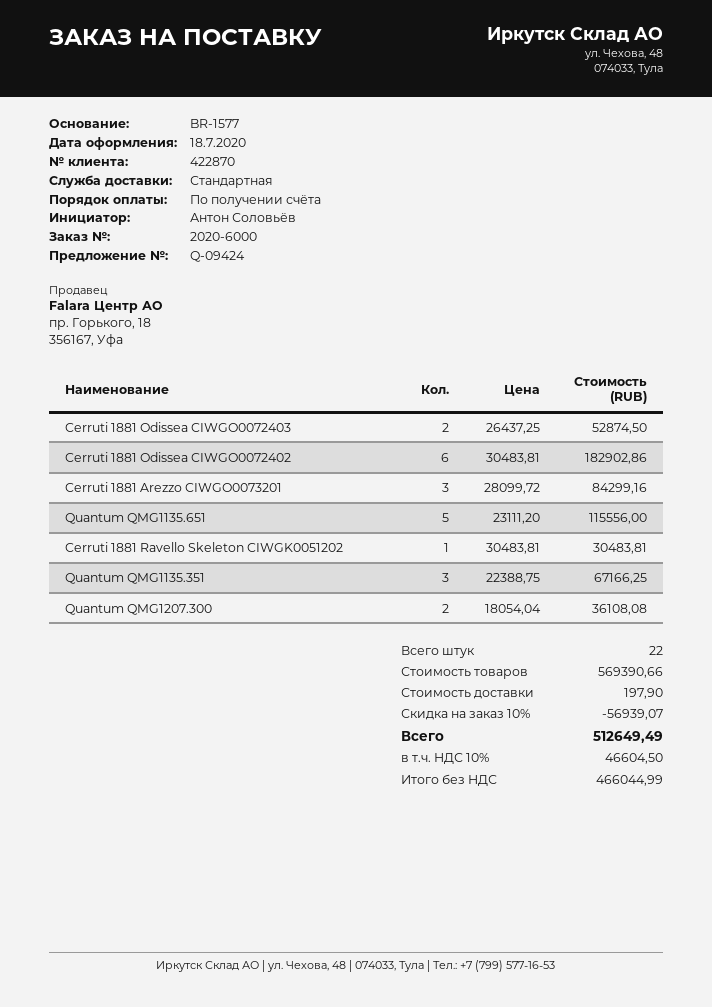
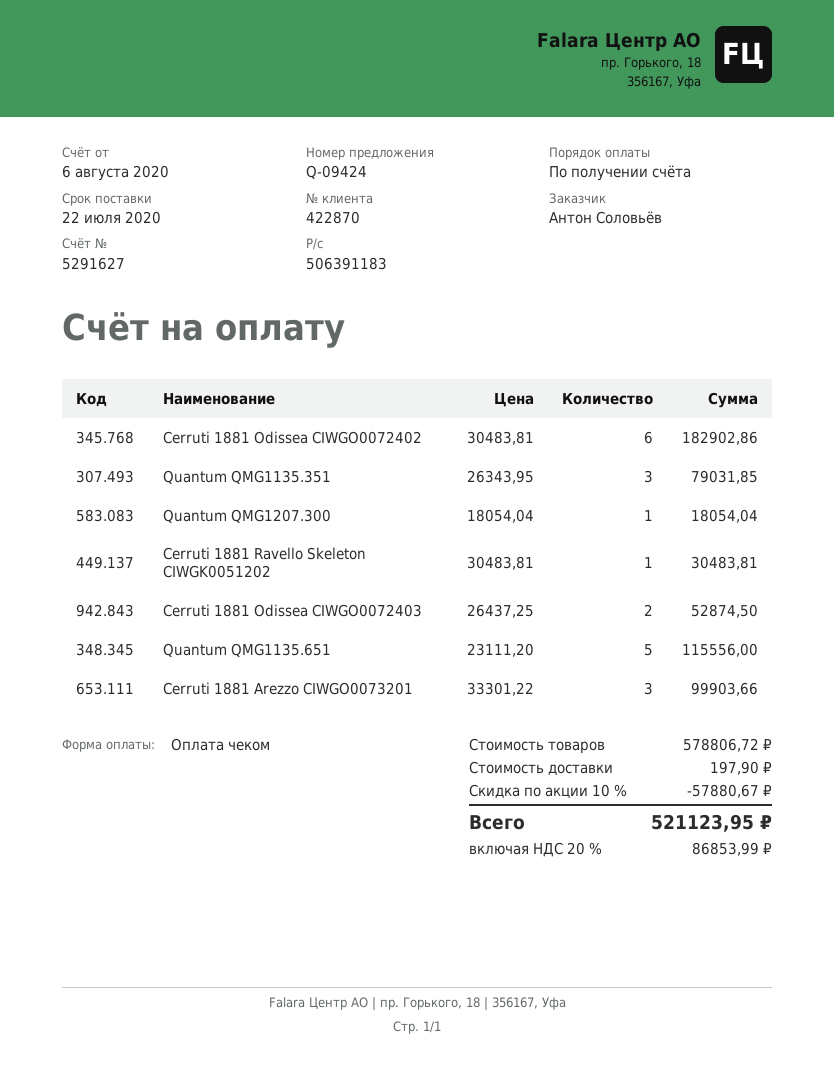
Cerruti 1881 Arezzo CIWGO0073201: 3 x 28099.72 = 84299.16 -> 3 x 33301.22 = 99903.66
Quantum QMG1135.351: 3 x 22388.75 = 67166.25 -> 3 x 26343.95 = 79031.85
Quantum QMG1207.300: 2 x 18054.04 = 36108.08 -> 1 x 18054.04 = 18054.04
subtotal: 569390.66 -> 578806.72
discount: 10% = 56939.07 -> 10% = 57880.67
tax: 10% = 46604.50 -> 20% = 86853.99
total: 512649.49 -> 521123.95

